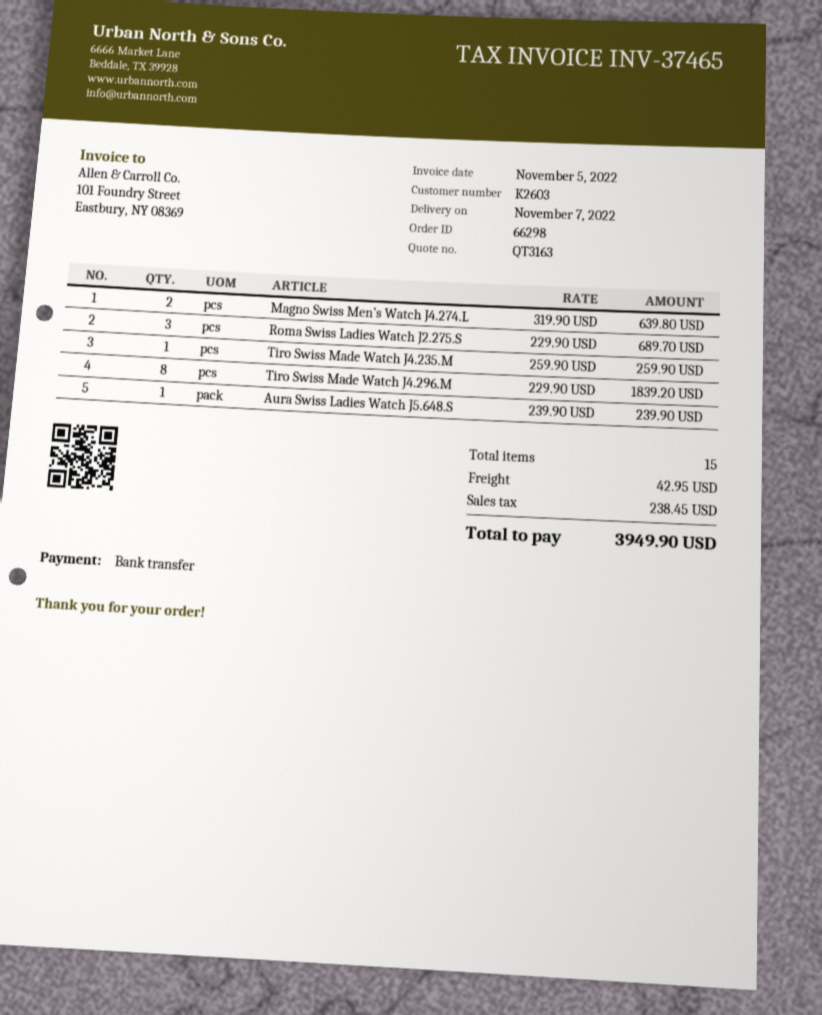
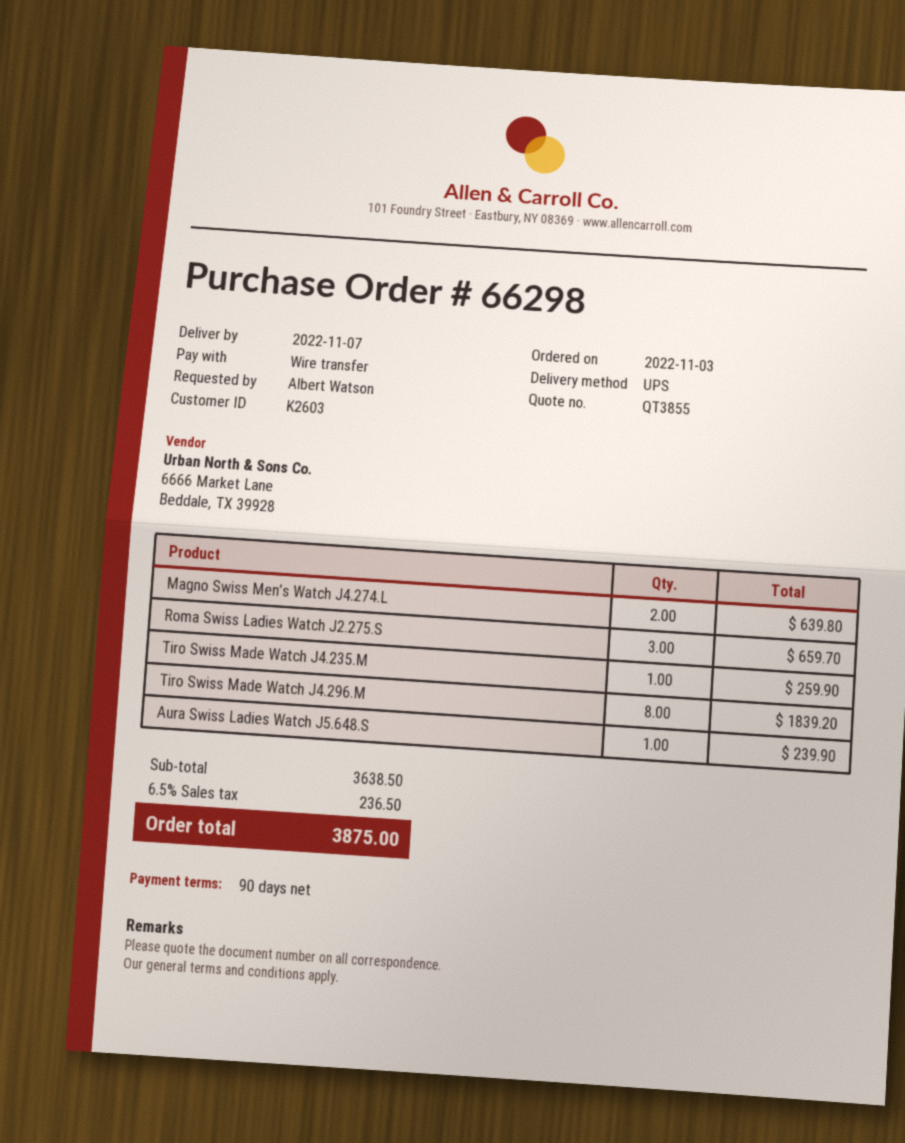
quote number: QT3163 -> QT3855
Roma Swiss Ladies Watch J2.275.S: 3 for 689.70 -> 3 for 659.70
shipping: 42.95 -> none
tax: 238.45 -> 236.50
total: 3949.90 -> 3875.00

